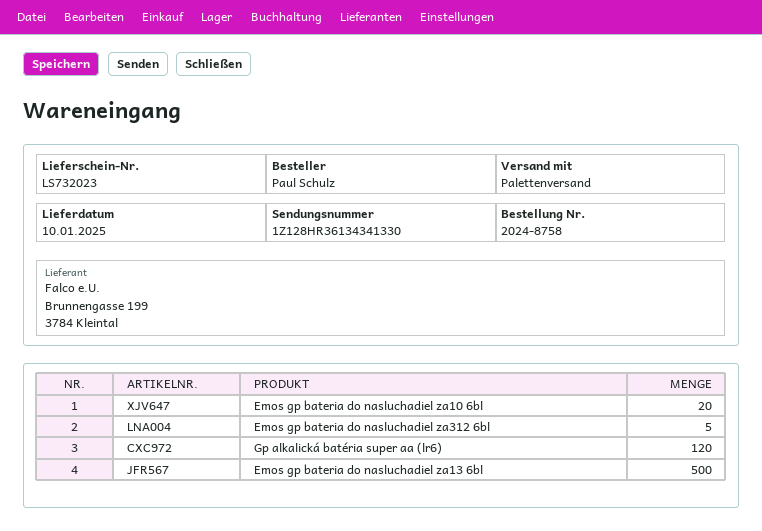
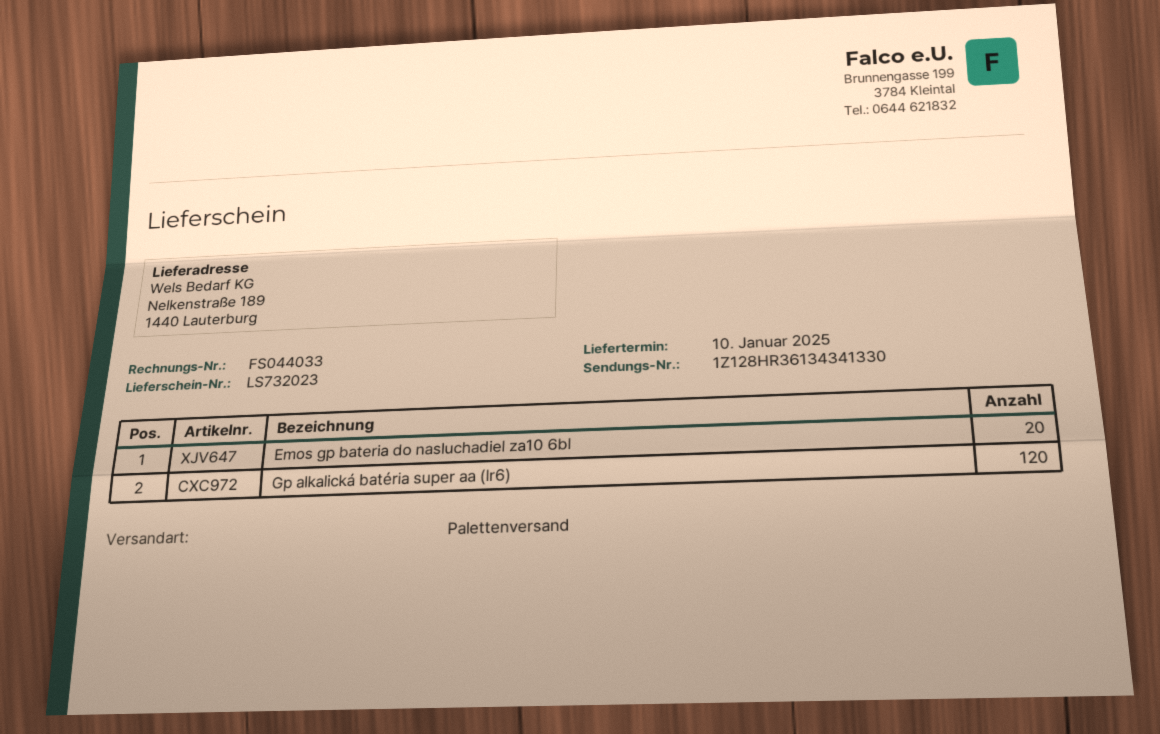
Emos gp bateria do nasluchadiel za312 6bl: 5 -> none
Emos gp bateria do nasluchadiel za13 6bl: 500 -> none

